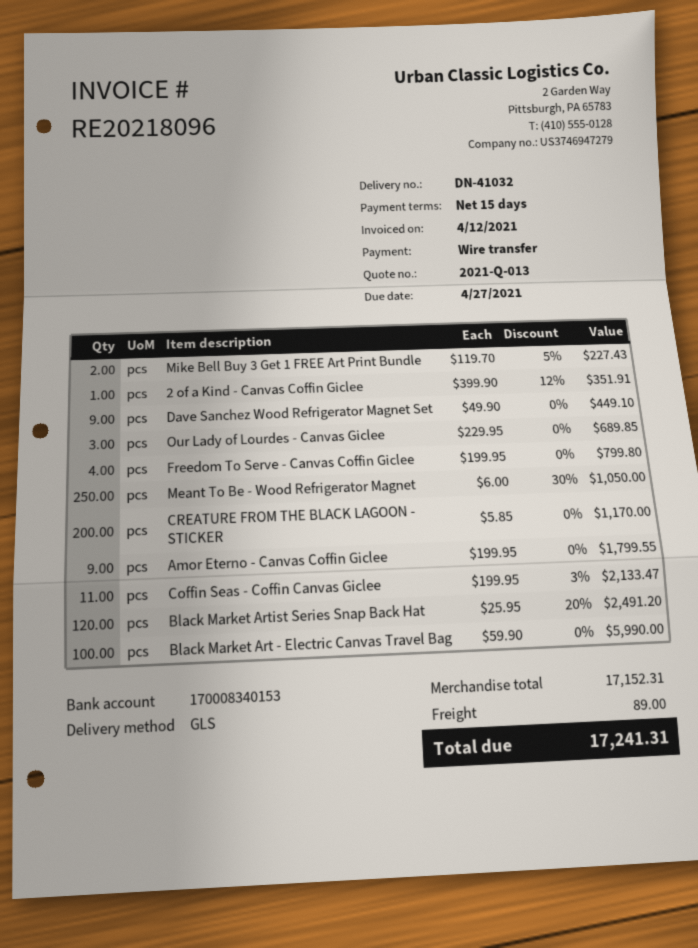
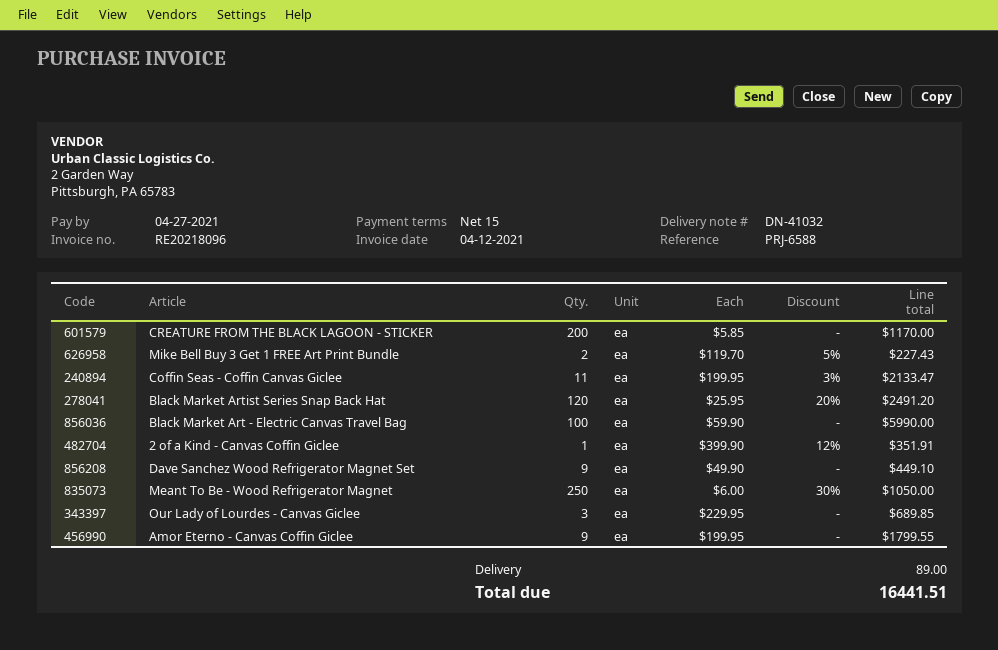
Freedom To Serve - Canvas Coffin Giclee: 4 x 199.95 = 799.80 -> none
total: 17241.31 -> 16441.51

